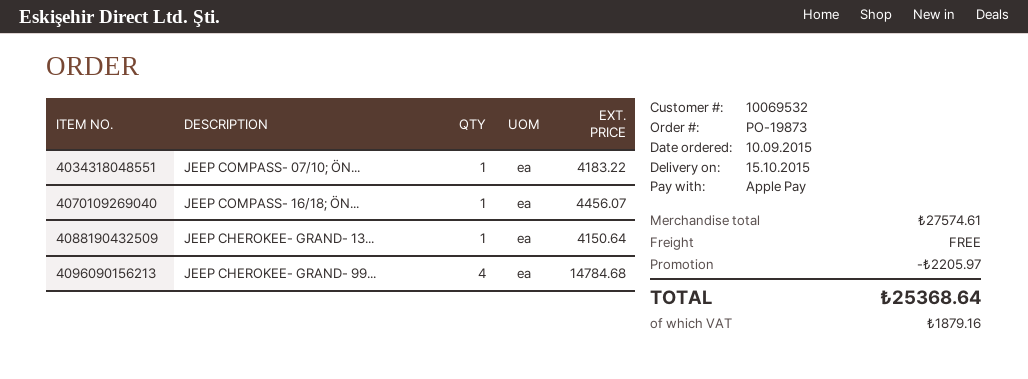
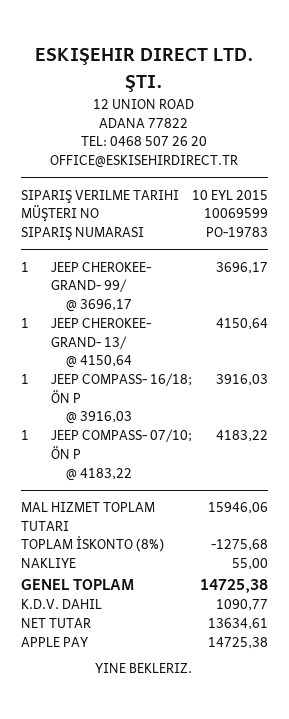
order number: PO-19873 -> PO-19783
customer number: 10069532 -> 10069599
JEEP COMPASS- 16/18; ÖN...: 1 for 4456.07 -> 1 for 3916.03
JEEP CHEROKEE- GRAND- 99...: 4 for 14784.68 -> 1 for 3696.17
subtotal: 27574.61 -> 15946.06
discount: 2205.97 -> 1275.68
shipping: 0.00 -> 55.00
tax: 1879.16 -> 1090.77
total: 25368.64 -> 14725.38

